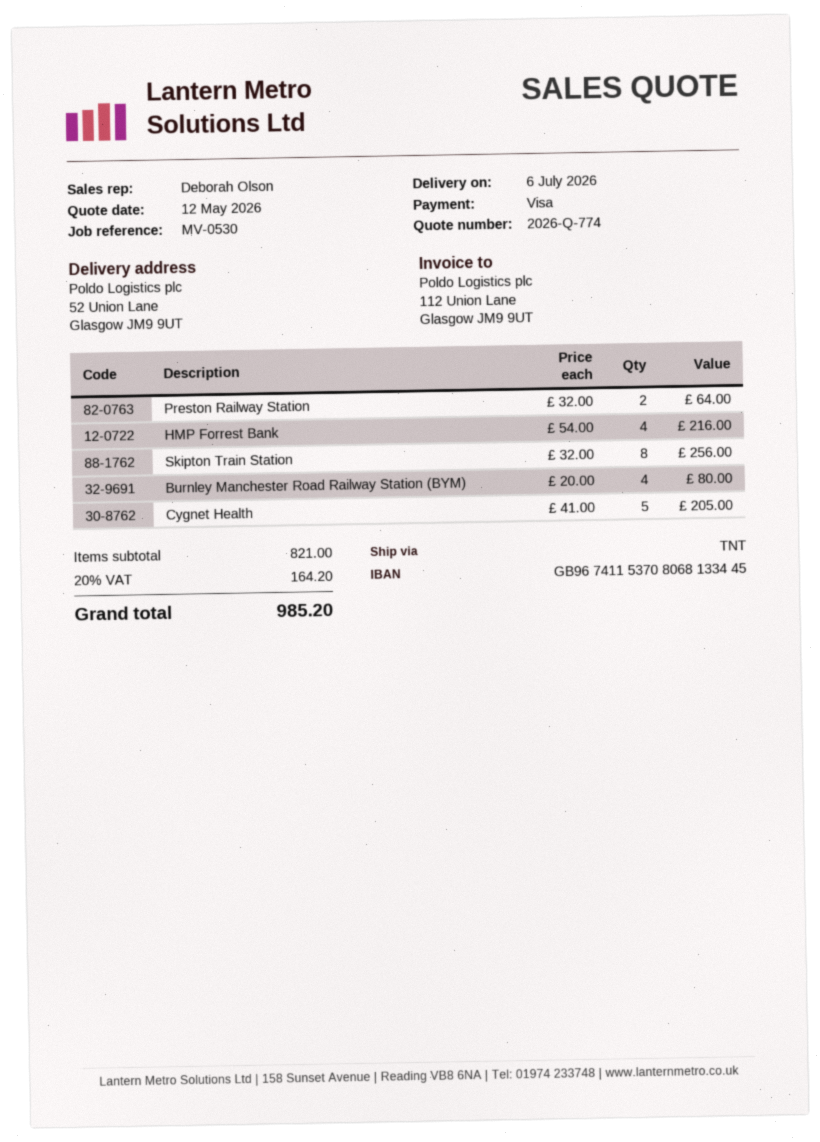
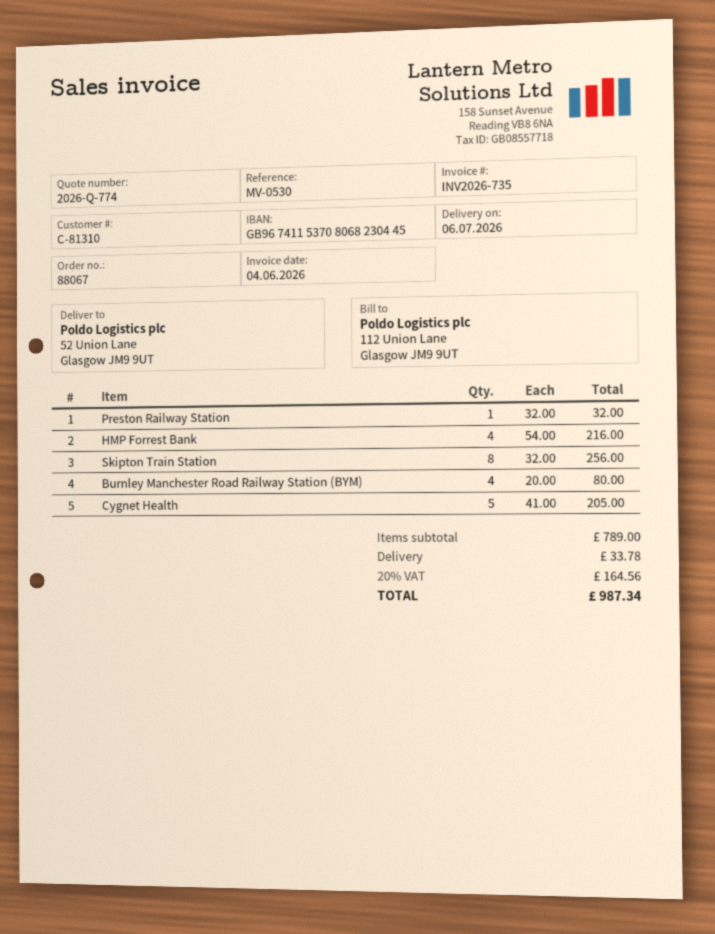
bank account: GB96741153708068133445 -> GB96741153708068230445
Preston Railway Station: 2 x 32.00 = 64.00 -> 1 x 32.00 = 32.00
subtotal: 821.00 -> 789.00
shipping: none -> 33.78
tax: 20% = 164.20 -> 20% = 164.56
total: 985.20 -> 987.34

